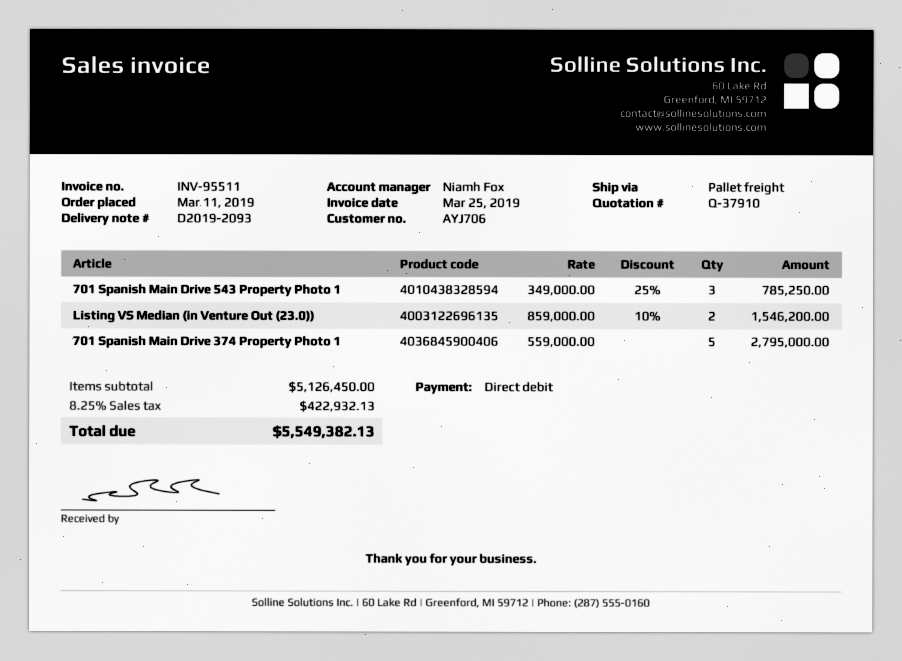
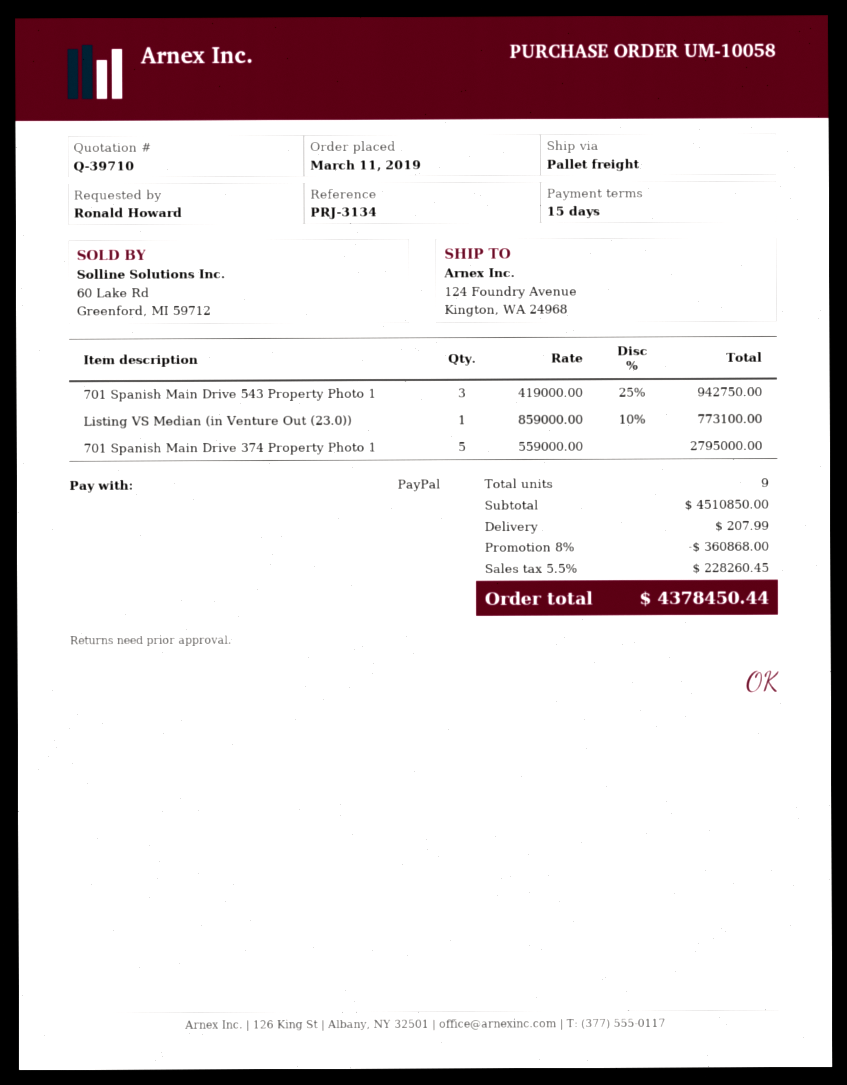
quote number: Q-37910 -> Q-39710
payment method: direct debit -> PayPal
701 Spanish Main Drive 543 Property Photo 1: 3 x 349000.00 - 25% = 785250.00 -> 3 x 419000.00 - 25% = 942750.00
Listing VS Median (in Venture Out (23.0)): 2 x 859000.00 - 10% = 1546200.00 -> 1 x 859000.00 - 10% = 773100.00
subtotal: 5126450.00 -> 4510850.00
discount: none -> 8% = 360868.00
shipping: none -> 207.99
tax: 8.25% = 422932.13 -> 5.5% = 228260.45
total: 5549382.13 -> 4378450.44

